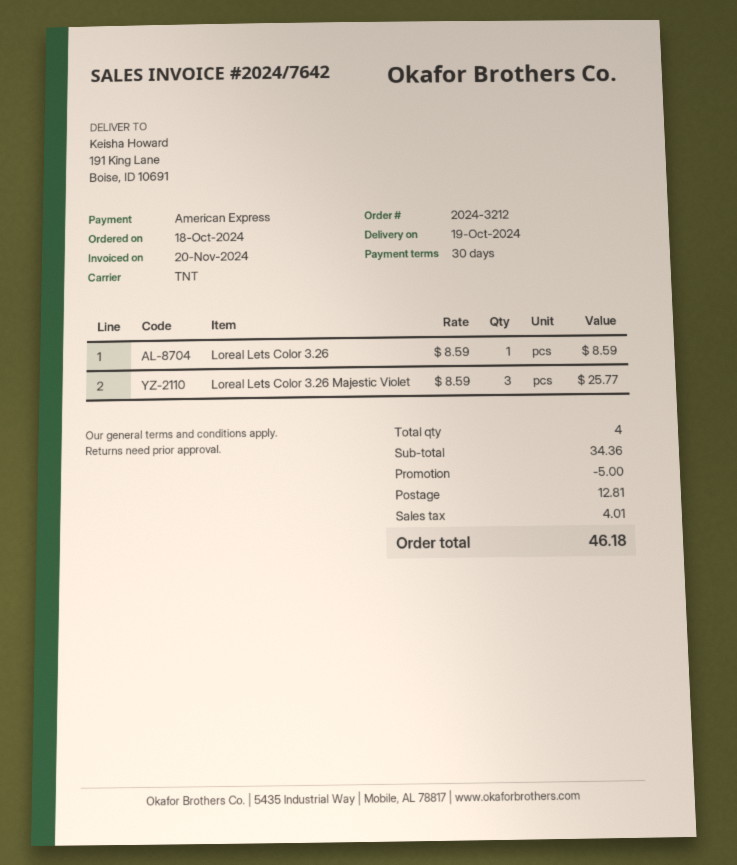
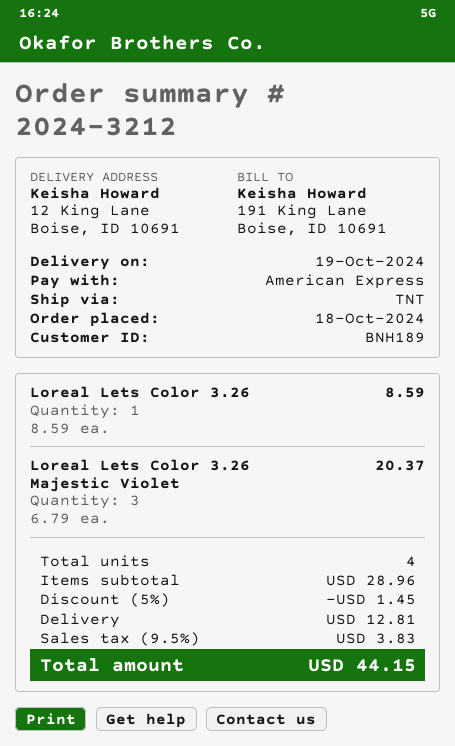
ship to: 191 King Lane, Boise, ID 10691 -> 12 King Lane, Boise, ID 10691
Loreal Lets Color 3.26 Majestic Violet: 3 x 8.59 = 25.77 -> 3 x 6.79 = 20.37
subtotal: 34.36 -> 28.96
discount: 5.00 -> 1.45
tax: 4.01 -> 3.83
total: 46.18 -> 44.15

